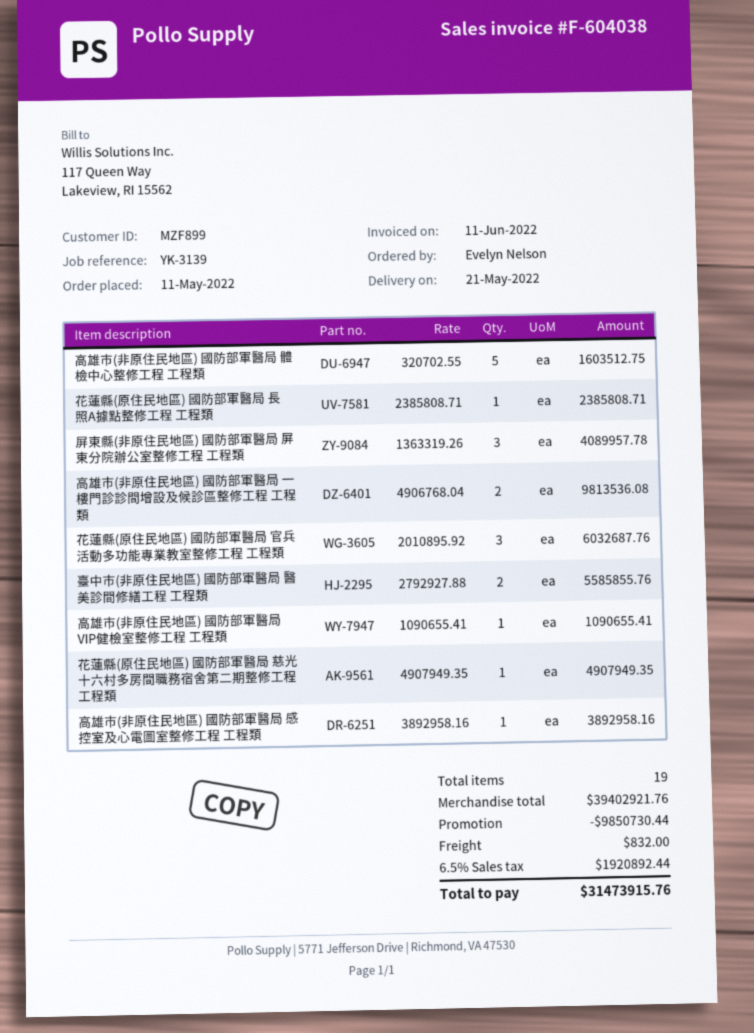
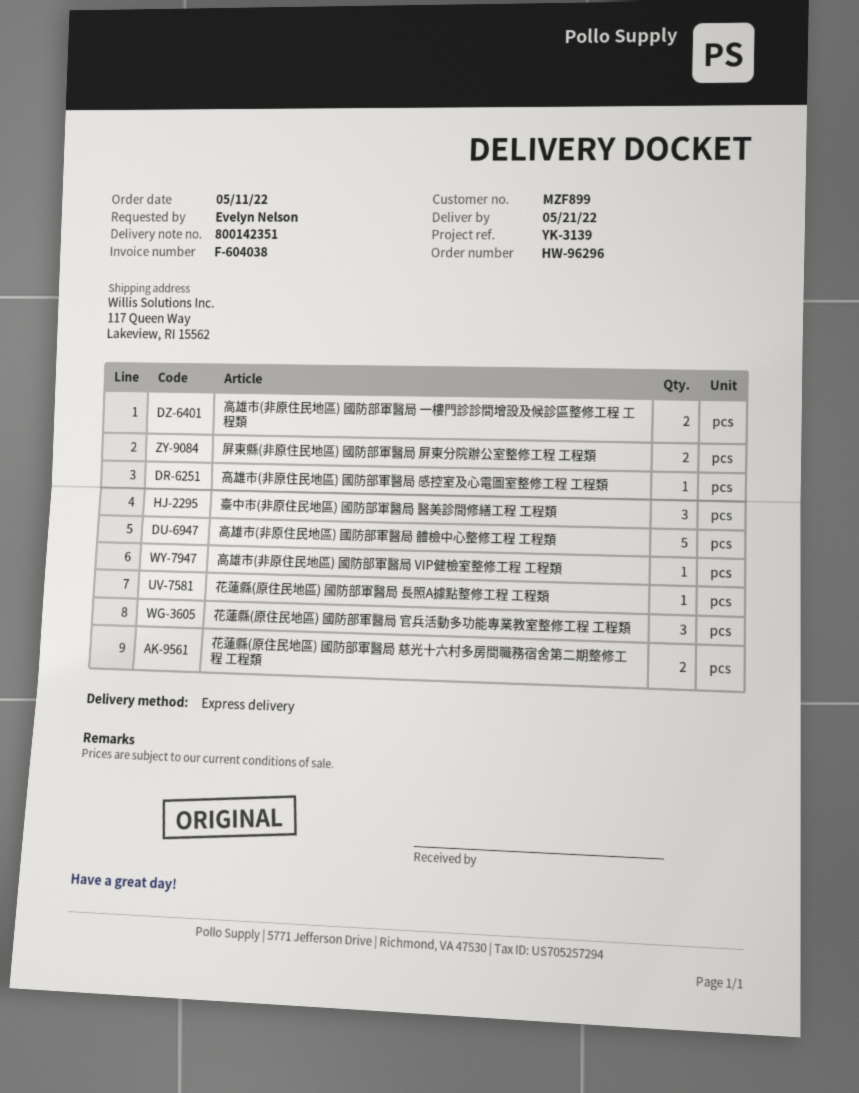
屏東縣(非原住民地區) 國防部軍醫局 屏東分院辦公室整修工程 工程類: 3 -> 2
臺中市(非原住民地區) 國防部軍醫局 醫美診間修繕工程 工程類: 2 -> 3
花蓮縣(原住民地區) 國防部軍醫局 慈光十六村多房間職務宿舍第二期整修工程 工程類: 1 -> 2

